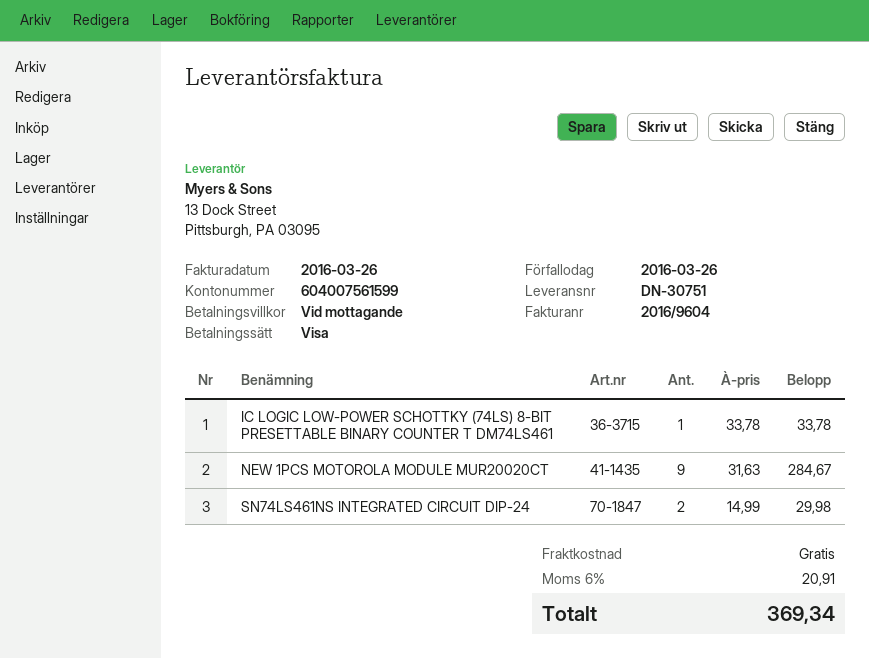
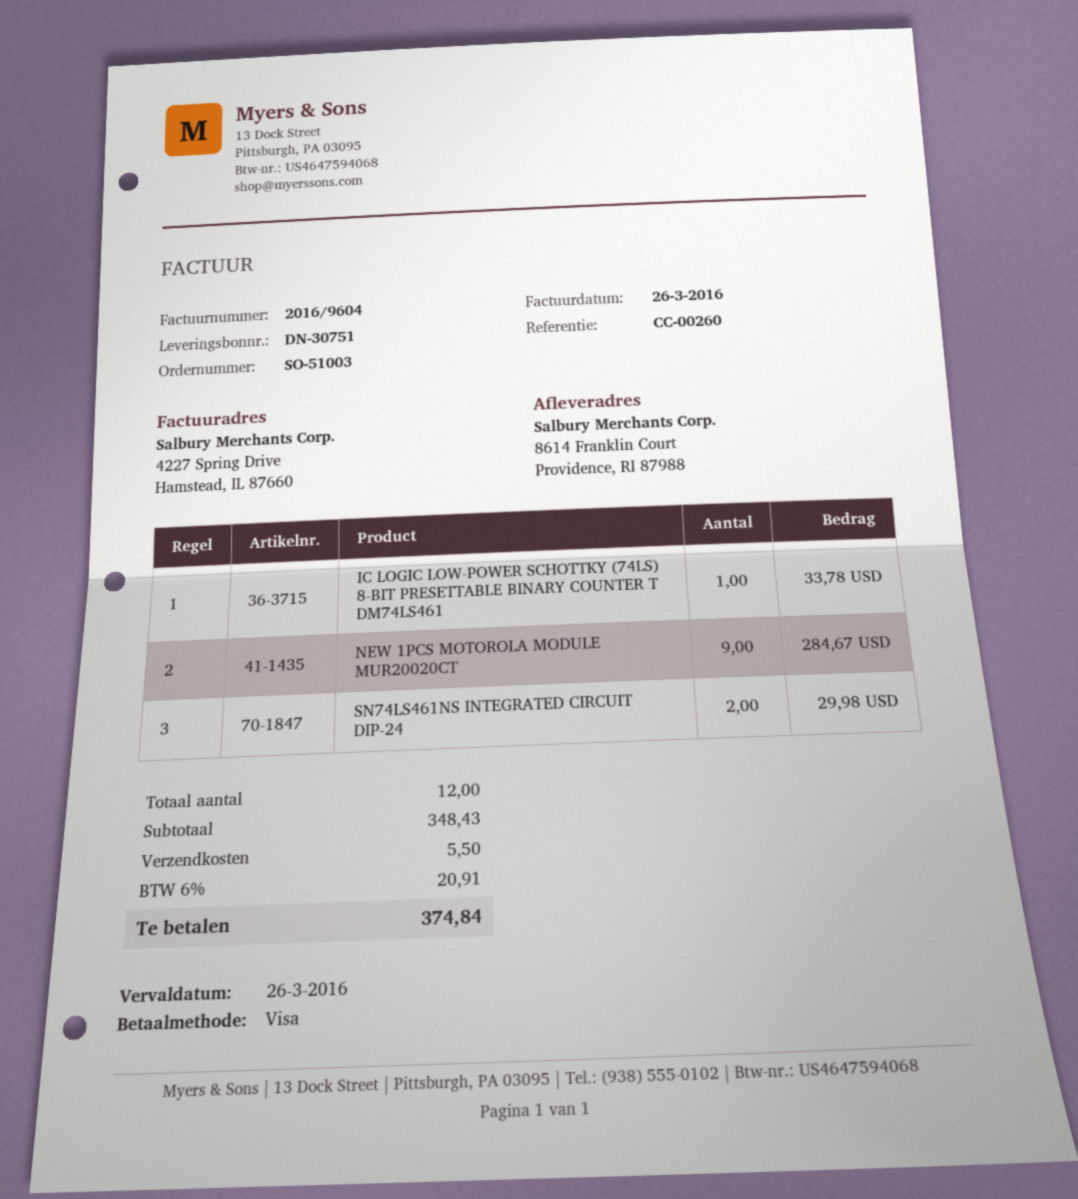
shipping: 0.00 -> 5.50
total: 369.34 -> 374.84

